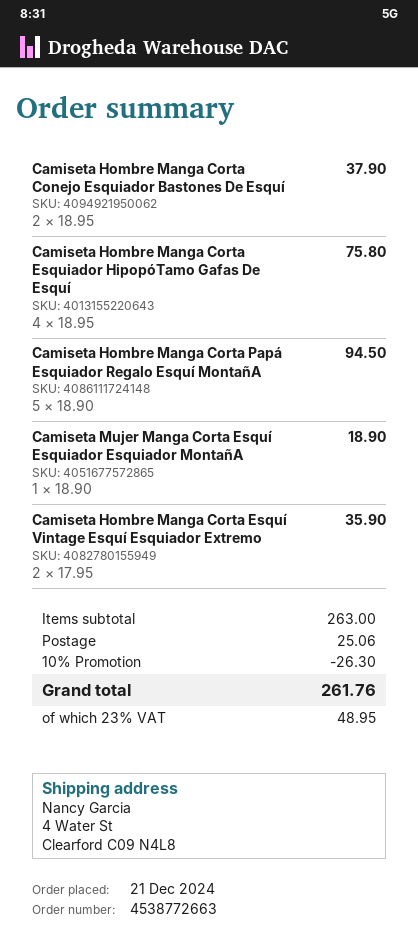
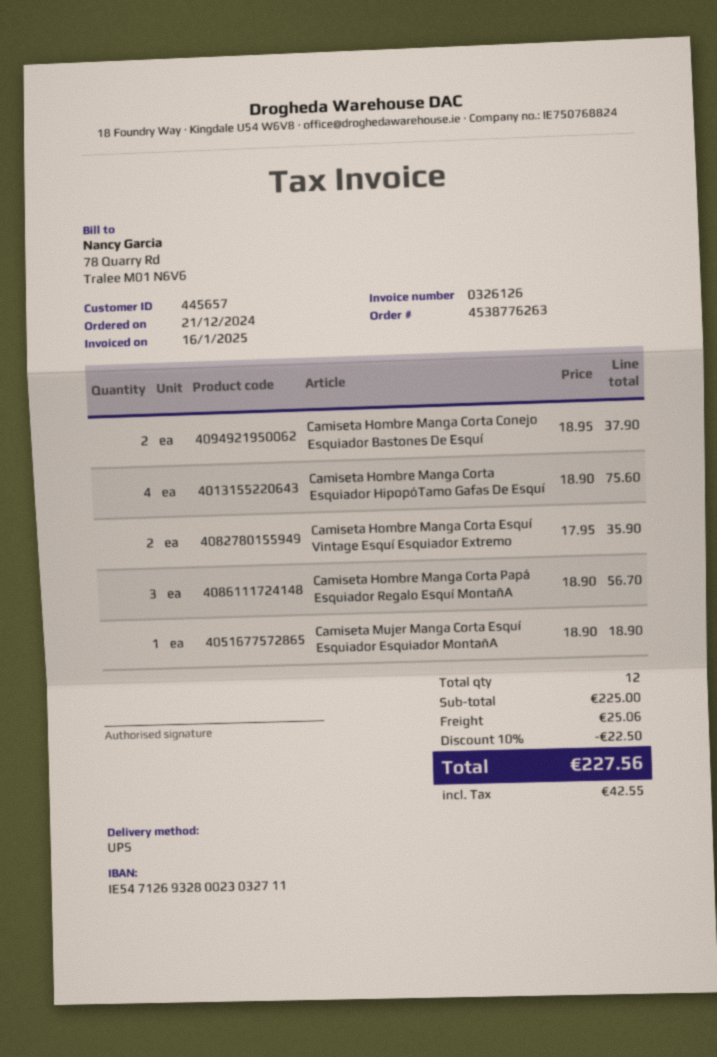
order number: 4538772663 -> 4538776263
Camiseta Hombre Manga Corta Esquiador HipopóTamo Gafas De Esquí: 4 x 18.95 = 75.80 -> 4 x 18.90 = 75.60
Camiseta Hombre Manga Corta Papá Esquiador Regalo Esquí MontañA: 5 x 18.90 = 94.50 -> 3 x 18.90 = 56.70
subtotal: 263.00 -> 225.00
discount: 10% = 26.30 -> 10% = 22.50
tax: 48.95 -> 42.55
total: 261.76 -> 227.56

